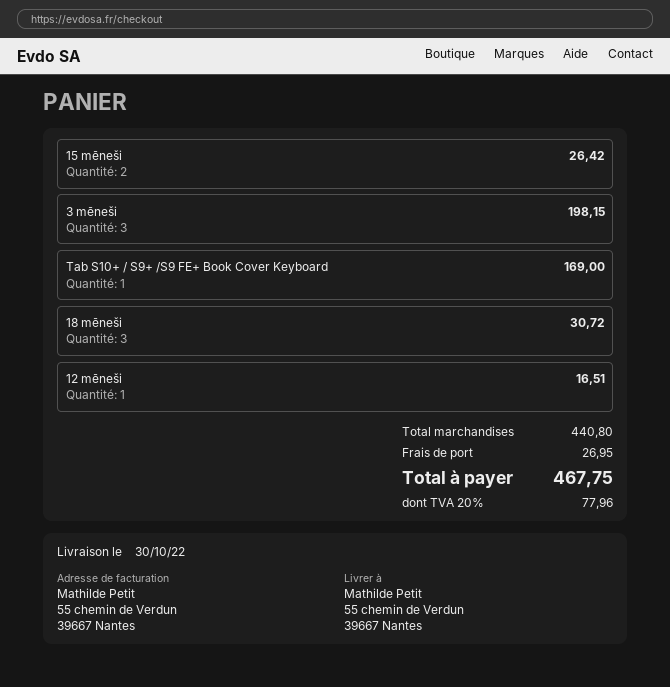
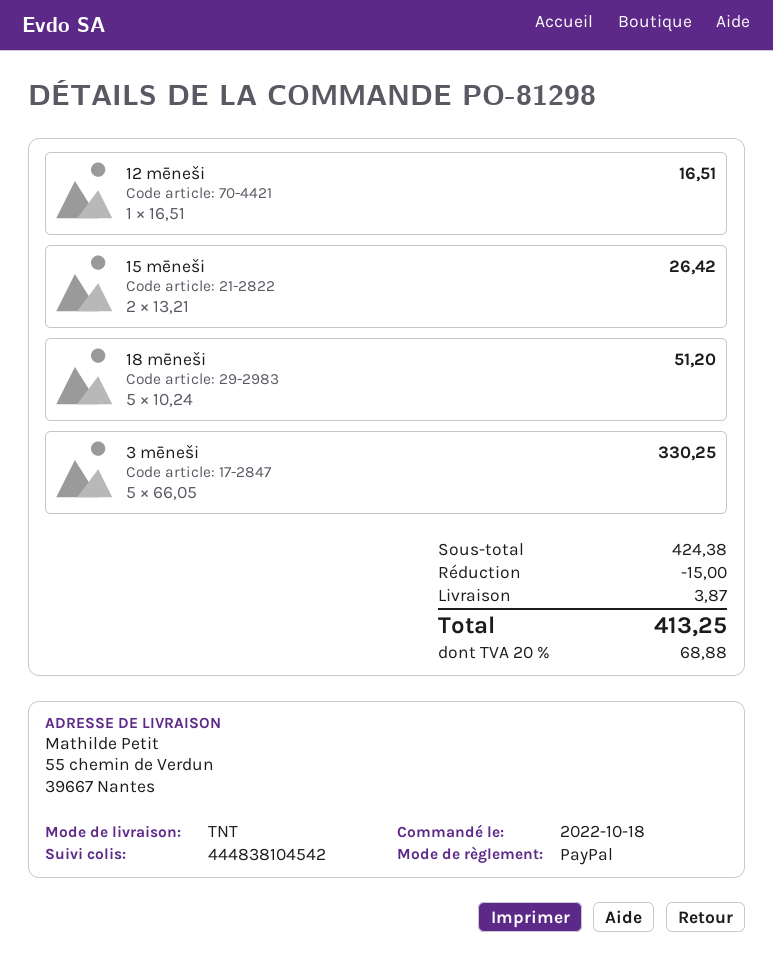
3 mēneši: 3 for 198.15 -> 5 for 330.25
Tab S10+ / S9+ /S9 FE+ Book Cover Keyboard: 1 for 169.00 -> none
18 mēneši: 3 for 30.72 -> 5 for 51.20
subtotal: 440.80 -> 424.38
discount: none -> 15.00
shipping: 26.95 -> 3.87
tax: 20% = 77.96 -> 20% = 68.88
total: 467.75 -> 413.25

